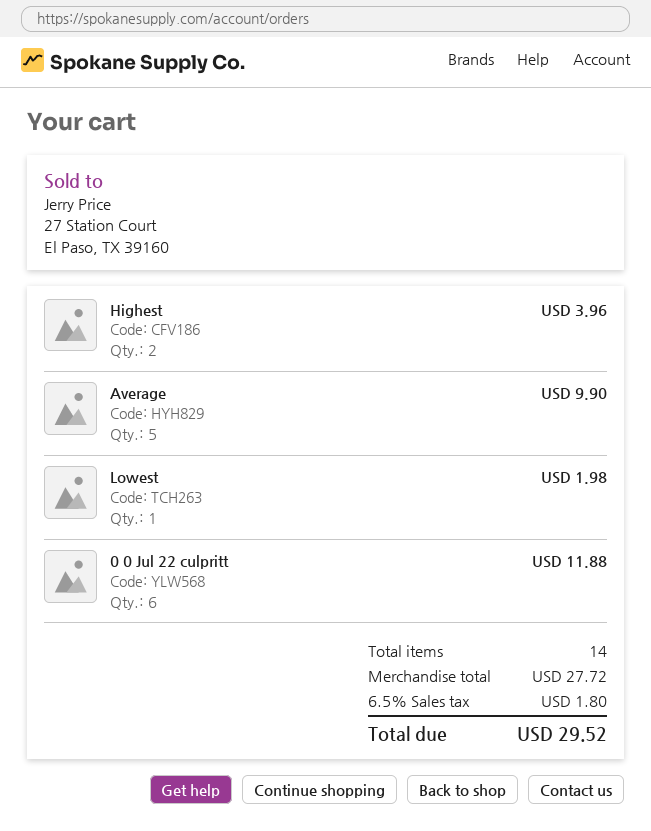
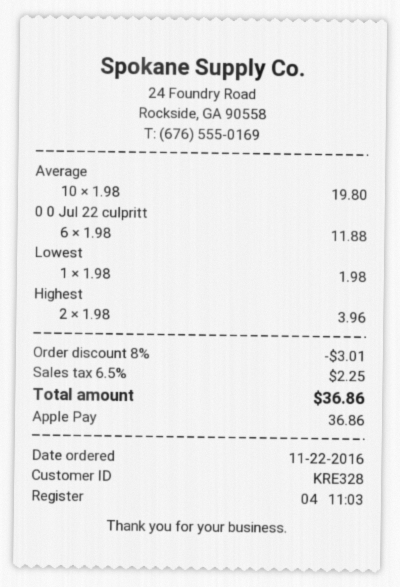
Average: 5 for 9.90 -> 10 for 19.80
discount: none -> 8% = 3.01
tax: 6.5% = 1.80 -> 6.5% = 2.25
total: 29.52 -> 36.86

